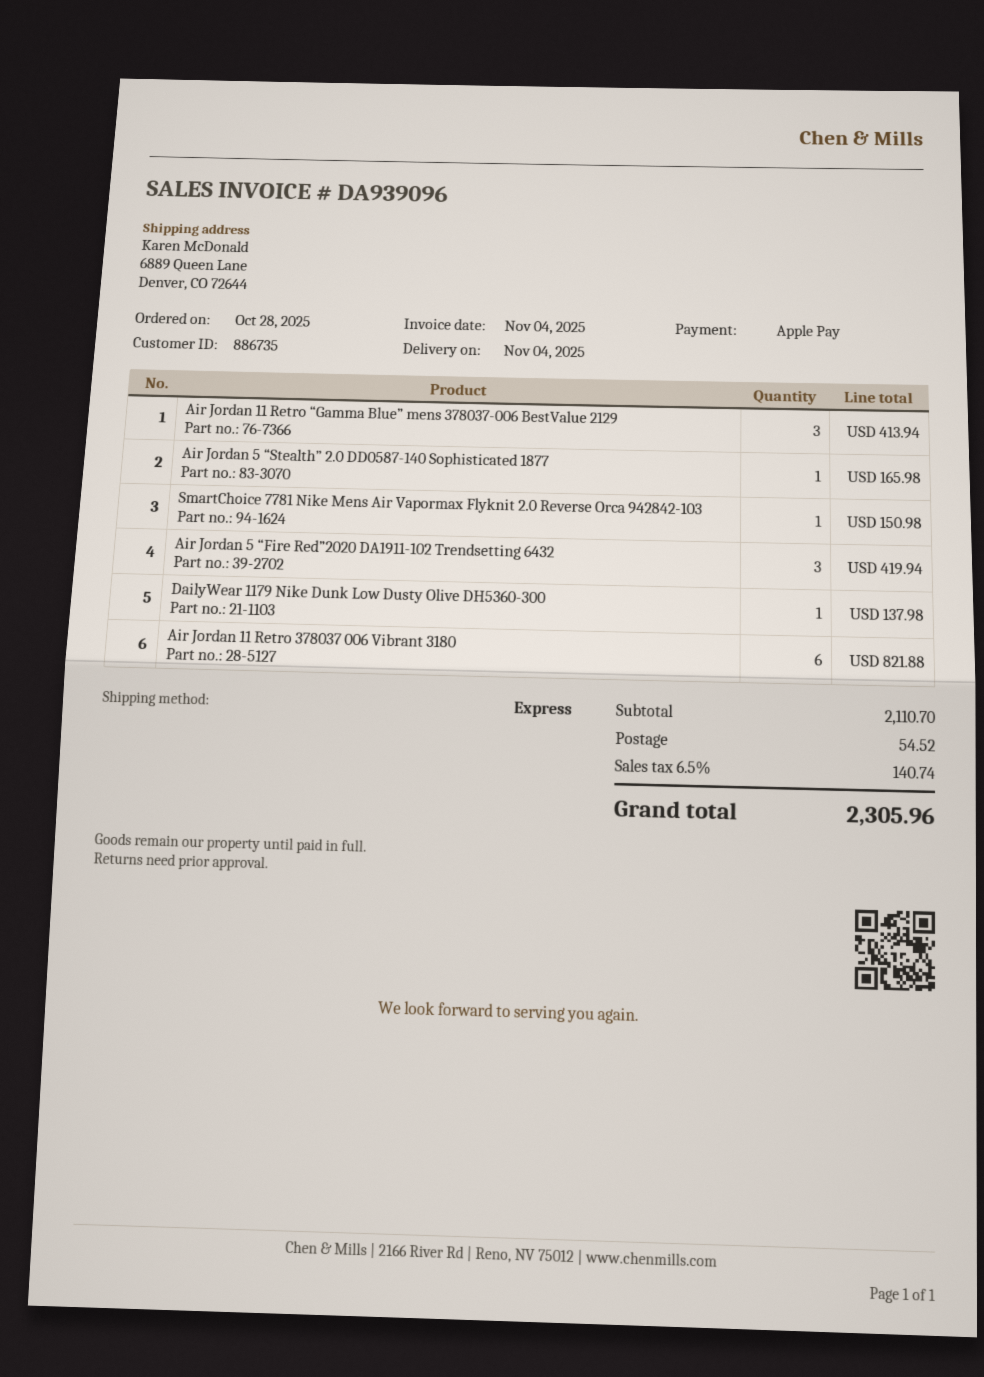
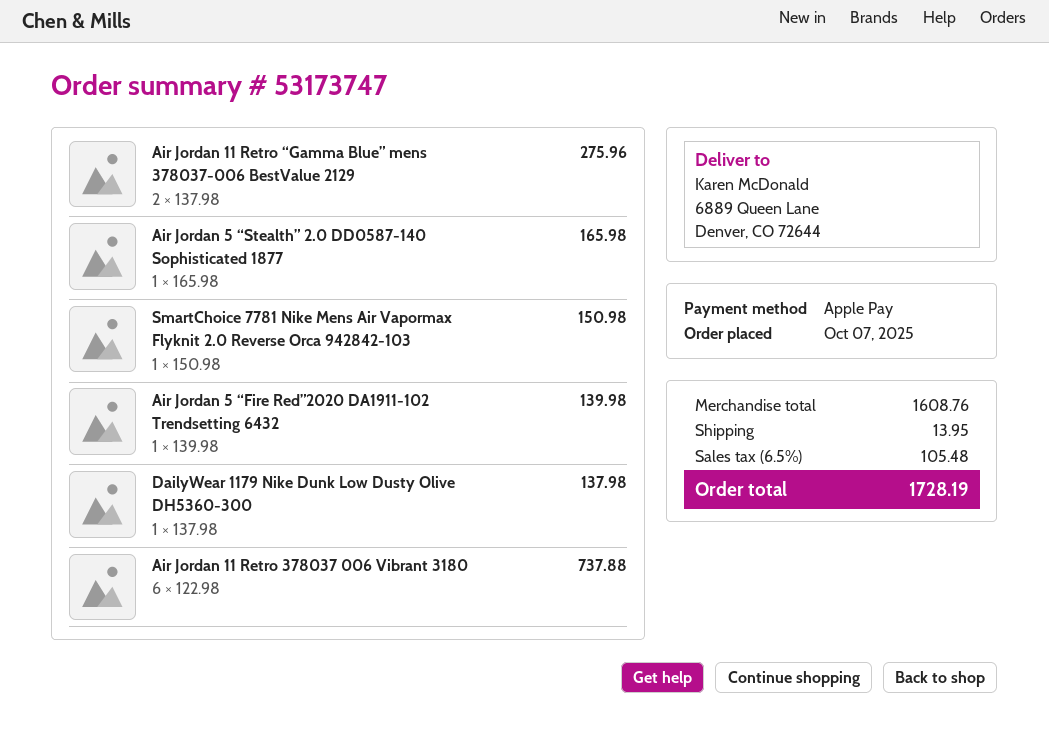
order date: 2025-10-28 -> 2025-10-07
Air Jordan 11 Retro “Gamma Blue” mens 378037-006 BestValue 2129: 3 for 413.94 -> 2 for 275.96
Air Jordan 5 “Fire Red”2020 DA1911-102 Trendsetting 6432: 3 for 419.94 -> 1 for 139.98
Air Jordan 11 Retro 378037 006 Vibrant 3180: 6 for 821.88 -> 6 for 737.88
subtotal: 2110.70 -> 1608.76
shipping: 54.52 -> 13.95
tax: 6.5% = 140.74 -> 6.5% = 105.48
total: 2305.96 -> 1728.19

